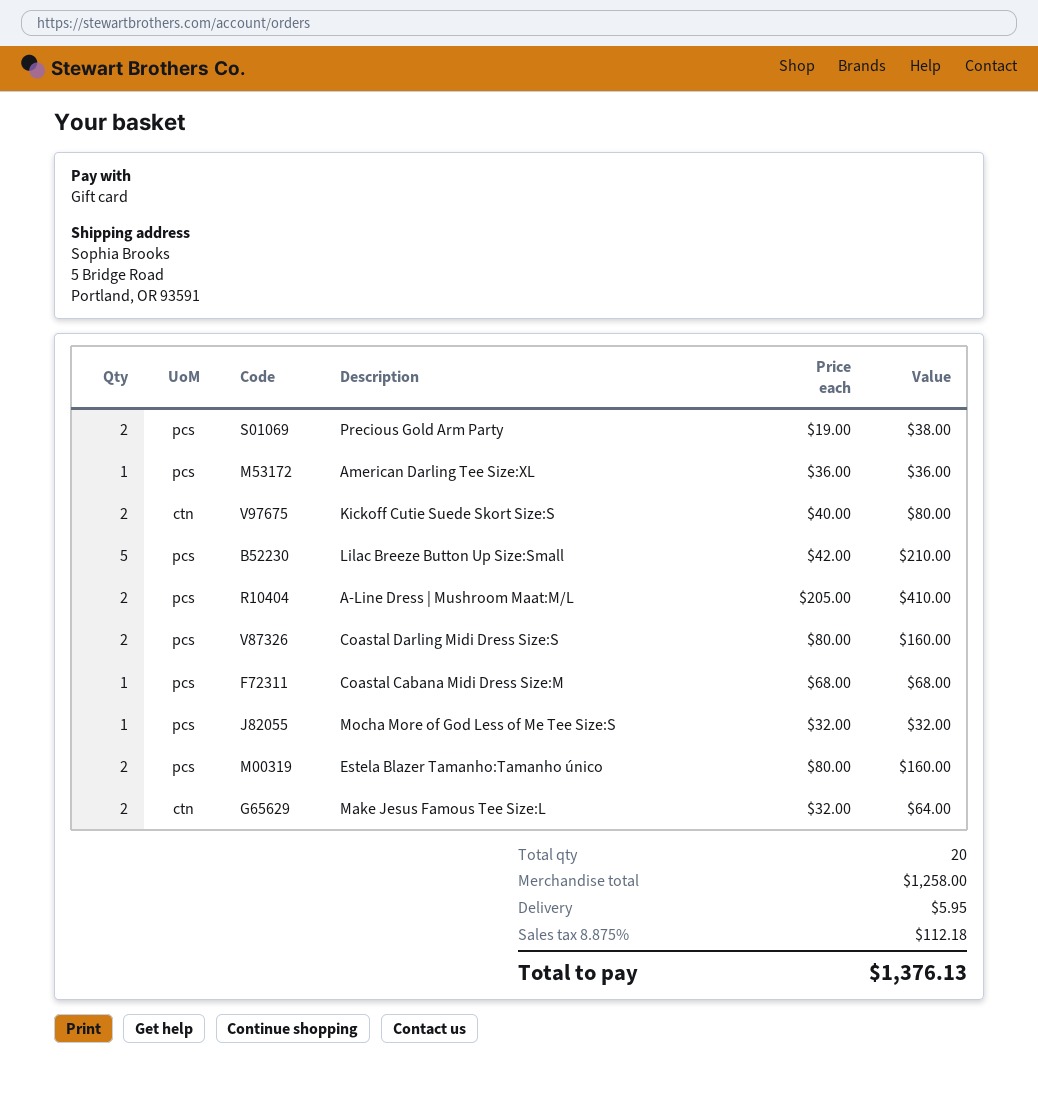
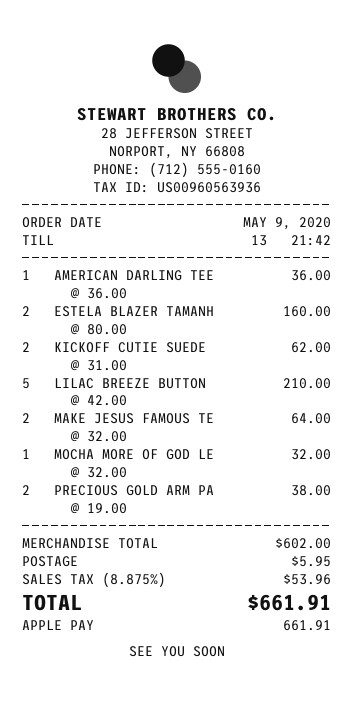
payment method: gift card -> Apple Pay
Kickoff Cutie Suede Skort Size:S: 2 x 40.00 = 80.00 -> 2 x 31.00 = 62.00
A-Line Dress | Mushroom Maat:M/L: 2 x 205.00 = 410.00 -> none
Coastal Darling Midi Dress Size:S: 2 x 80.00 = 160.00 -> none
Coastal Cabana Midi Dress Size:M: 1 x 68.00 = 68.00 -> none
subtotal: 1258.00 -> 602.00
tax: 8.875% = 112.18 -> 8.875% = 53.96
total: 1376.13 -> 661.91

